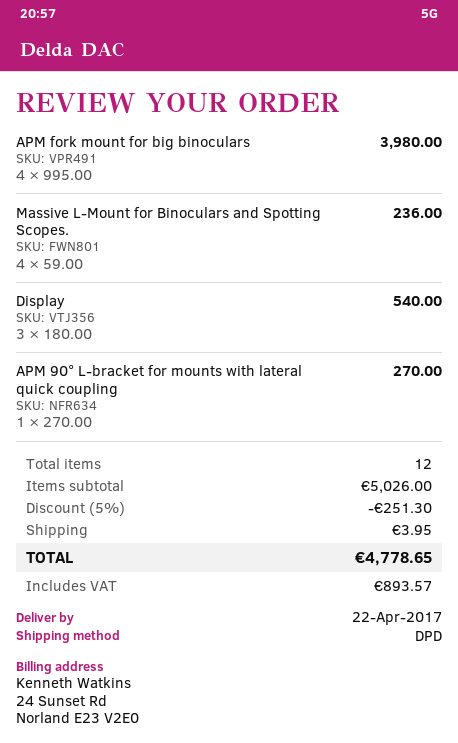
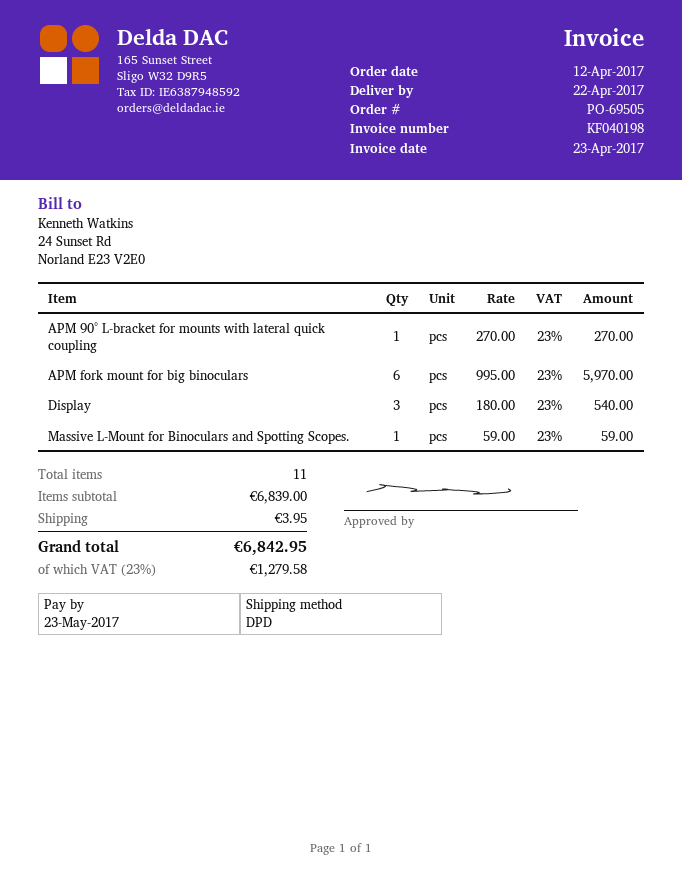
APM fork mount for big binoculars: 4 x 995.00 = 3980.00 -> 6 x 995.00 = 5970.00
Massive L-Mount for Binoculars and Spotting Scopes.: 4 x 59.00 = 236.00 -> 1 x 59.00 = 59.00
total quantity: 12 -> 11
subtotal: 5026.00 -> 6839.00
discount: 5% = 251.30 -> none
tax: 893.57 -> 1279.58
total: 4778.65 -> 6842.95

